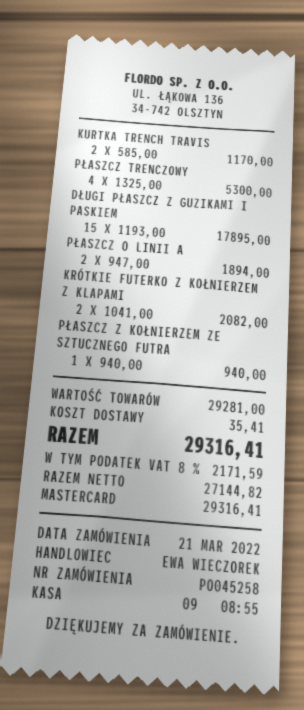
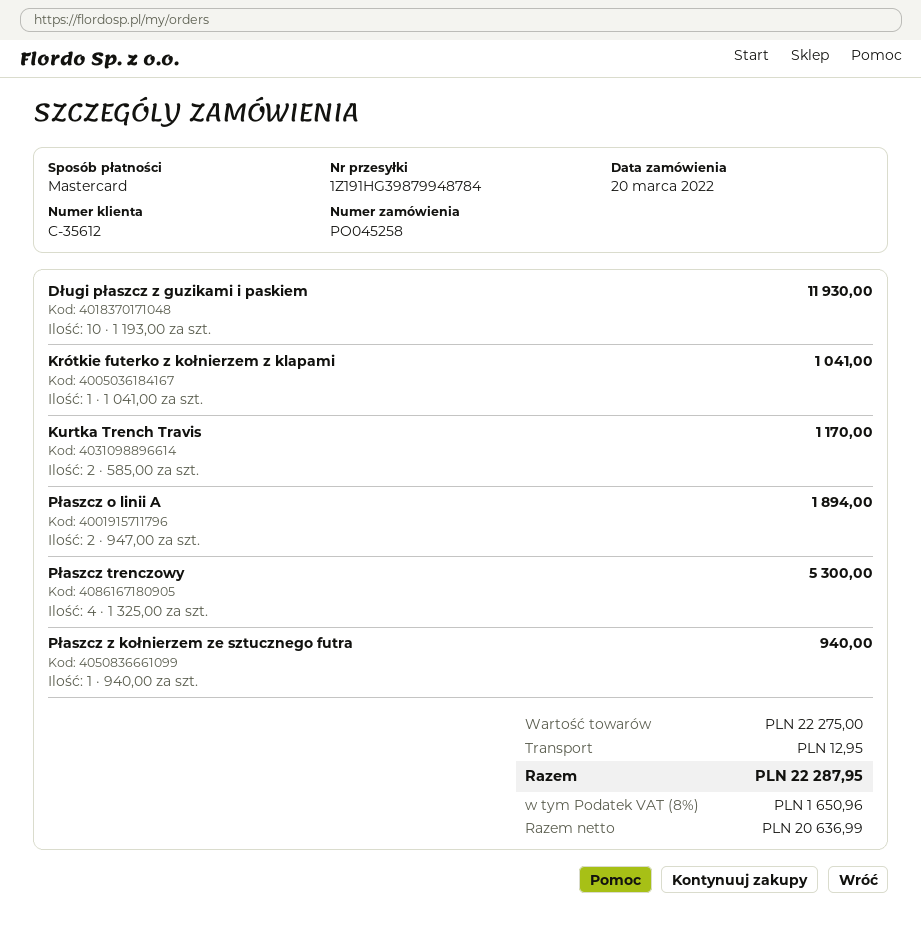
order date: 2022-03-21 -> 2022-03-20
DŁUGI PŁASZCZ Z GUZIKAMI I PASKIEM: 15 x 1193.00 = 17895.00 -> 10 x 1193.00 = 11930.00
KRÓTKIE FUTERKO Z KOŁNIERZEM Z KLAPAMI: 2 x 1041.00 = 2082.00 -> 1 x 1041.00 = 1041.00
subtotal: 29281.00 -> 22275.00
shipping: 35.41 -> 12.95
net: 27144.82 -> 20636.99
tax: 8% = 2171.59 -> 8% = 1650.96
total: 29316.41 -> 22287.95

